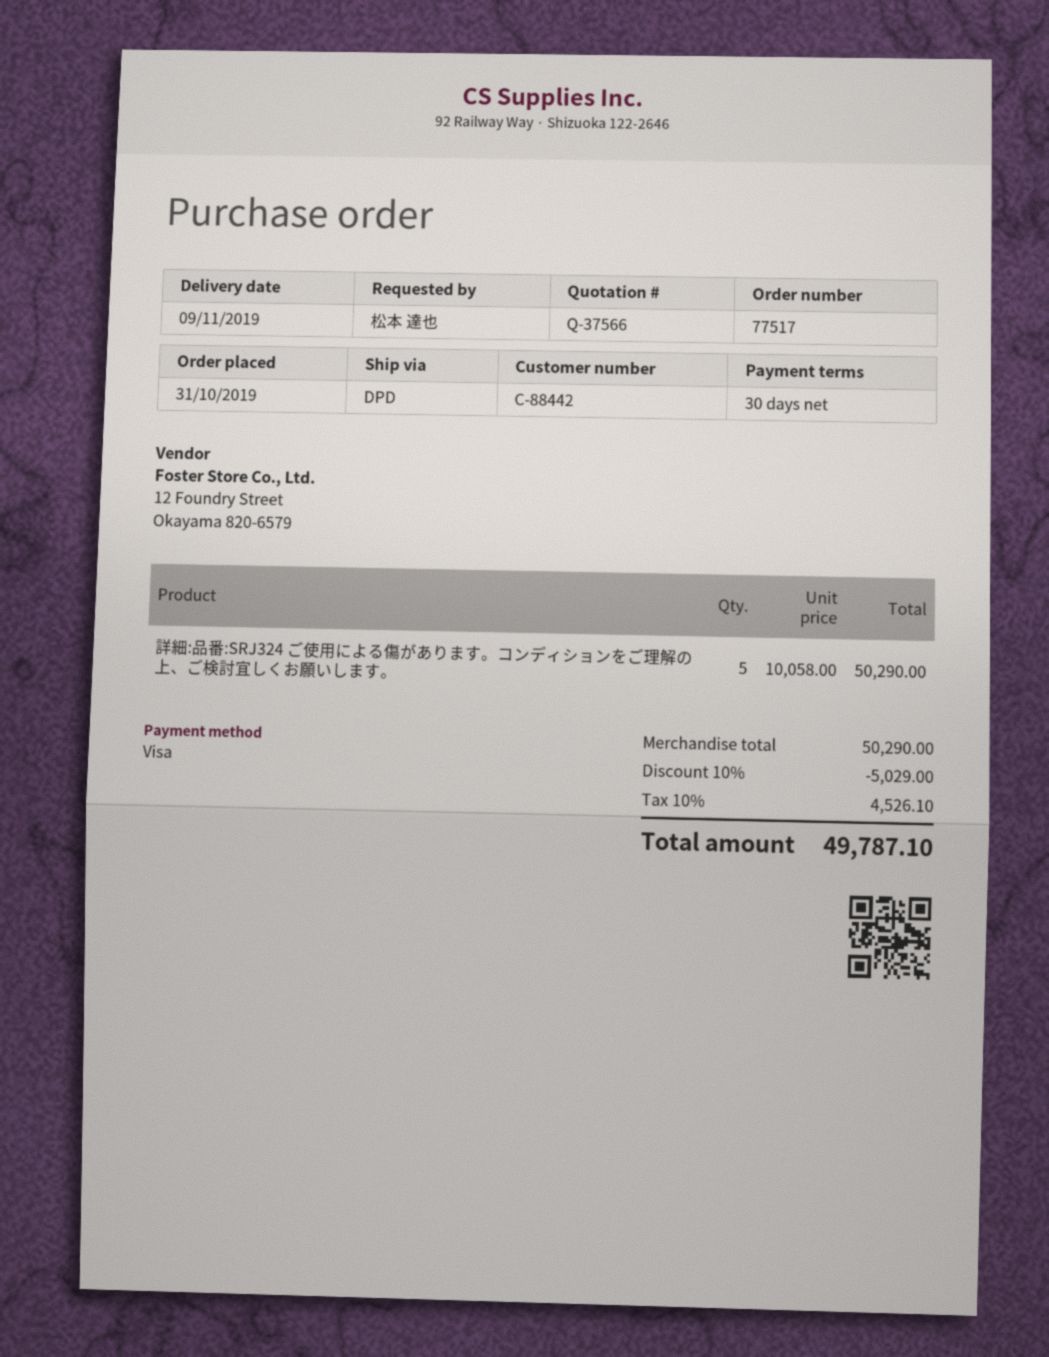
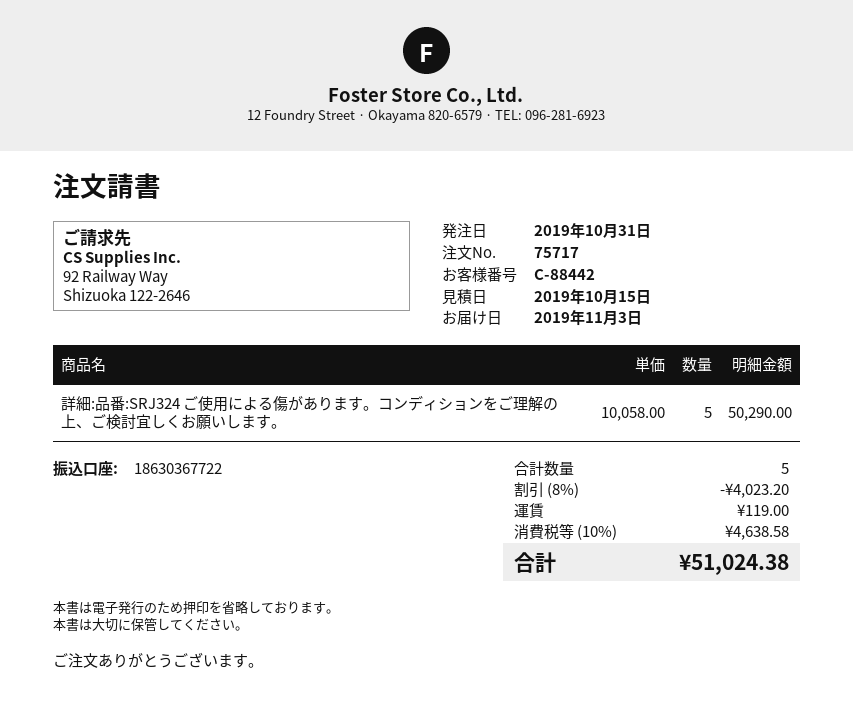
order number: 77517 -> 75717
delivery date: 2019-11-09 -> 2019-11-03
discount: 10% = 5029.00 -> 8% = 4023.20
shipping: none -> 119.00
tax: 10% = 4526.10 -> 10% = 4638.58
total: 49787.10 -> 51024.38

